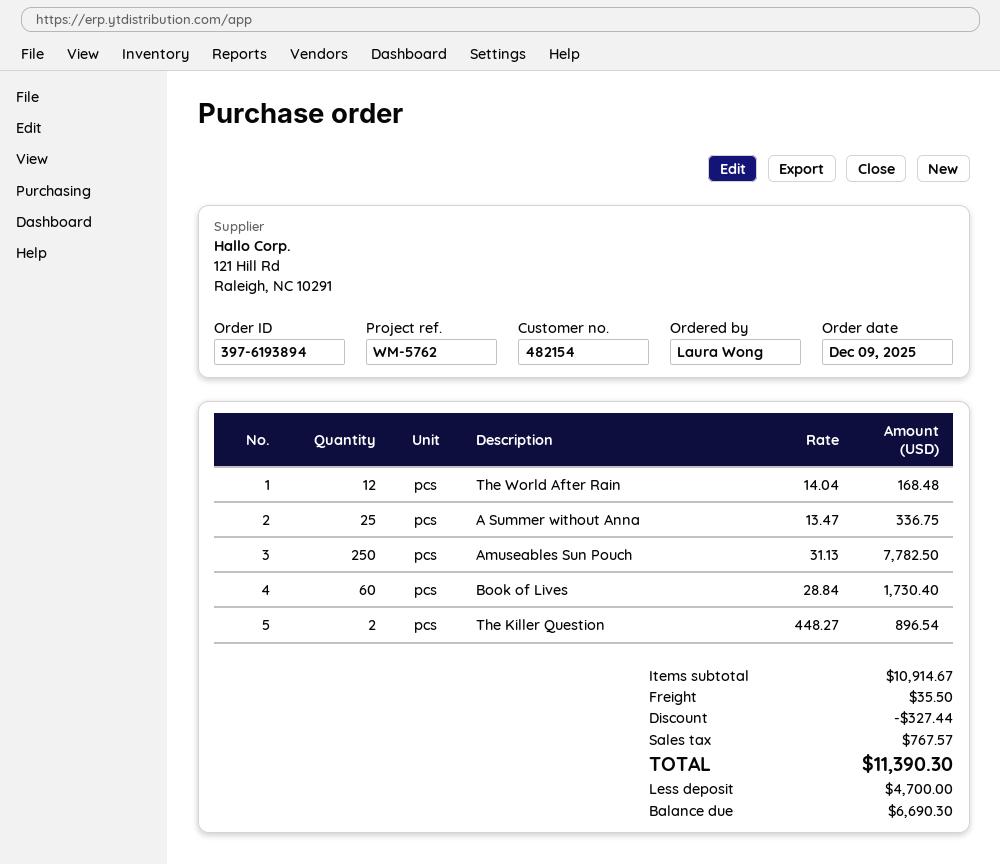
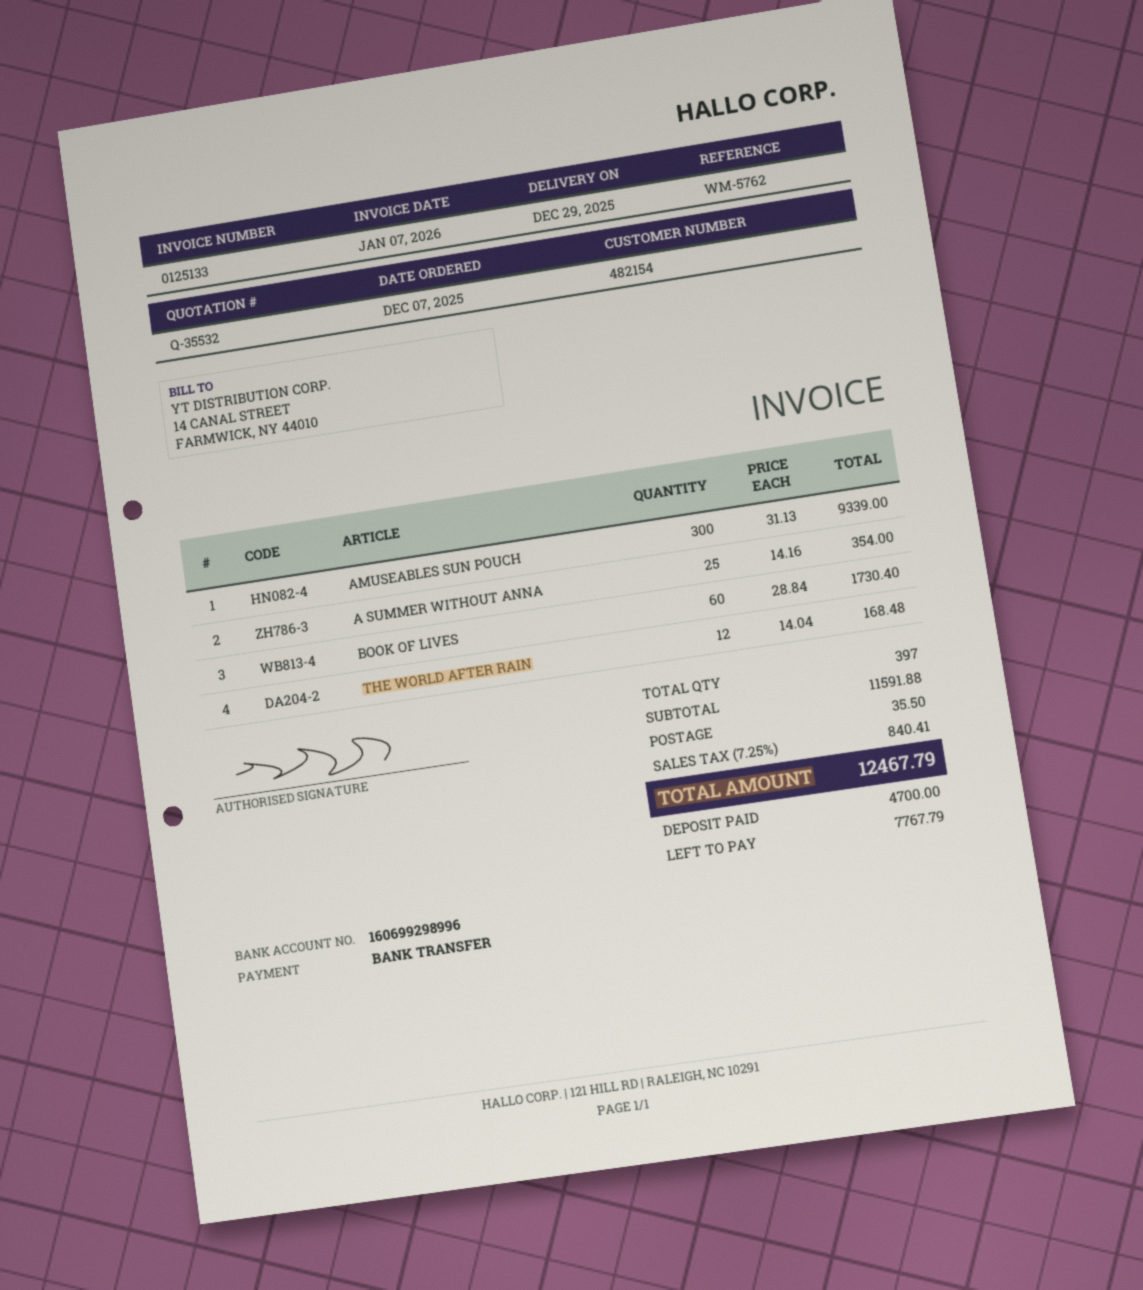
order date: 2025-12-09 -> 2025-12-07
A Summer without Anna: 25 x 13.47 = 336.75 -> 25 x 14.16 = 354.00
Amuseables Sun Pouch: 250 x 31.13 = 7782.50 -> 300 x 31.13 = 9339.00
The Killer Question: 2 x 448.27 = 896.54 -> none
subtotal: 10914.67 -> 11591.88
discount: 327.44 -> none
tax: 767.57 -> 840.41
total: 11390.30 -> 12467.79
balance: 6690.30 -> 7767.79

